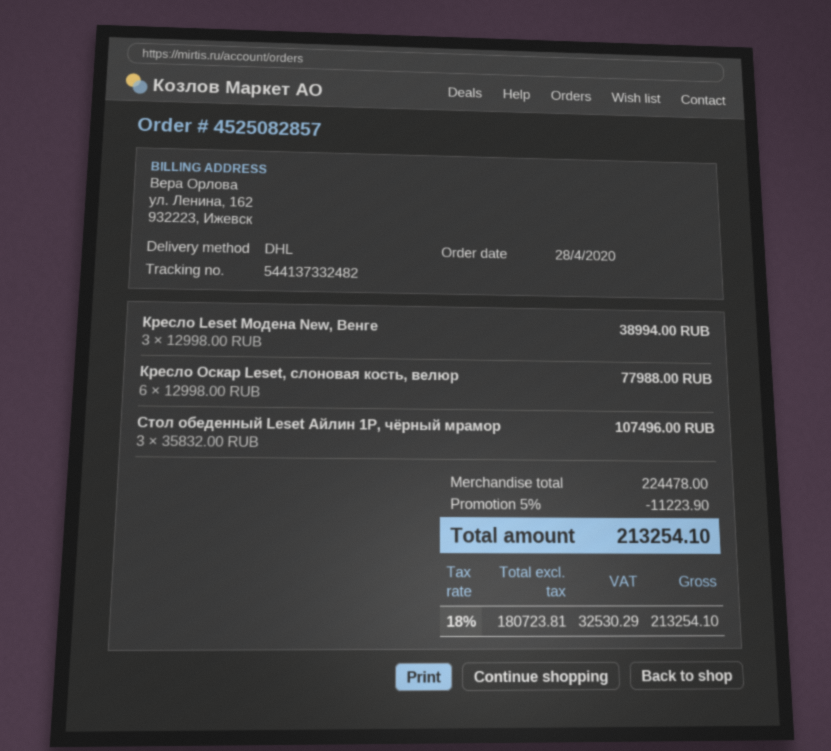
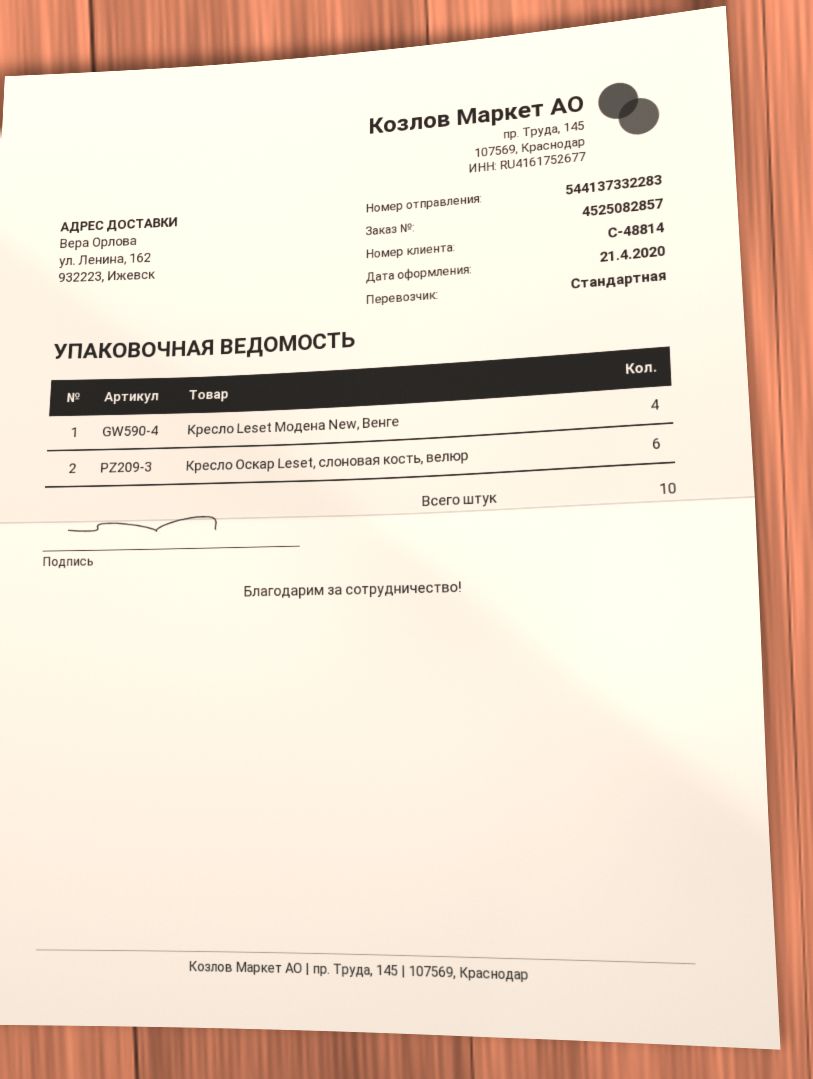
order date: 2020-04-28 -> 2020-04-21
shipping method: DHL -> standard
tracking number: 544137332482 -> 544137332283
Кресло Leset Модена New, Венге: 3 -> 4
Стол обеденный Leset Айлин 1Р, чёрный мрамор: 3 -> none

